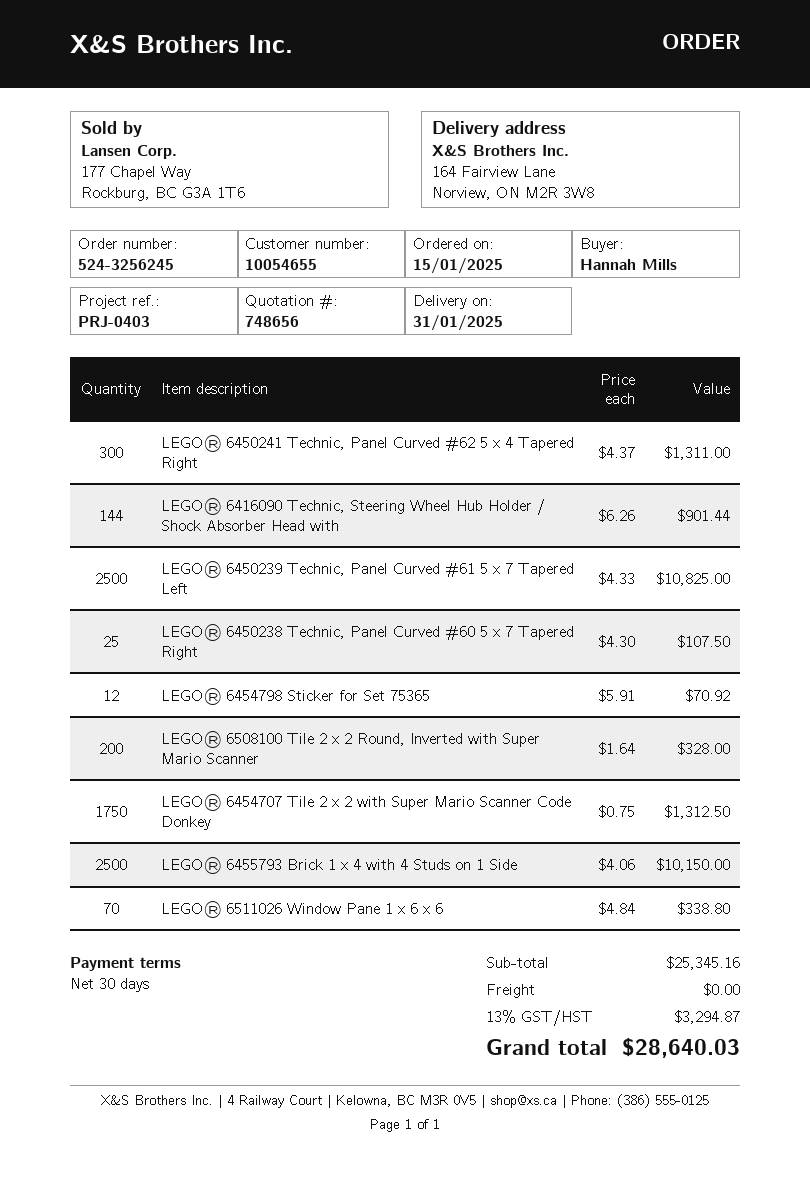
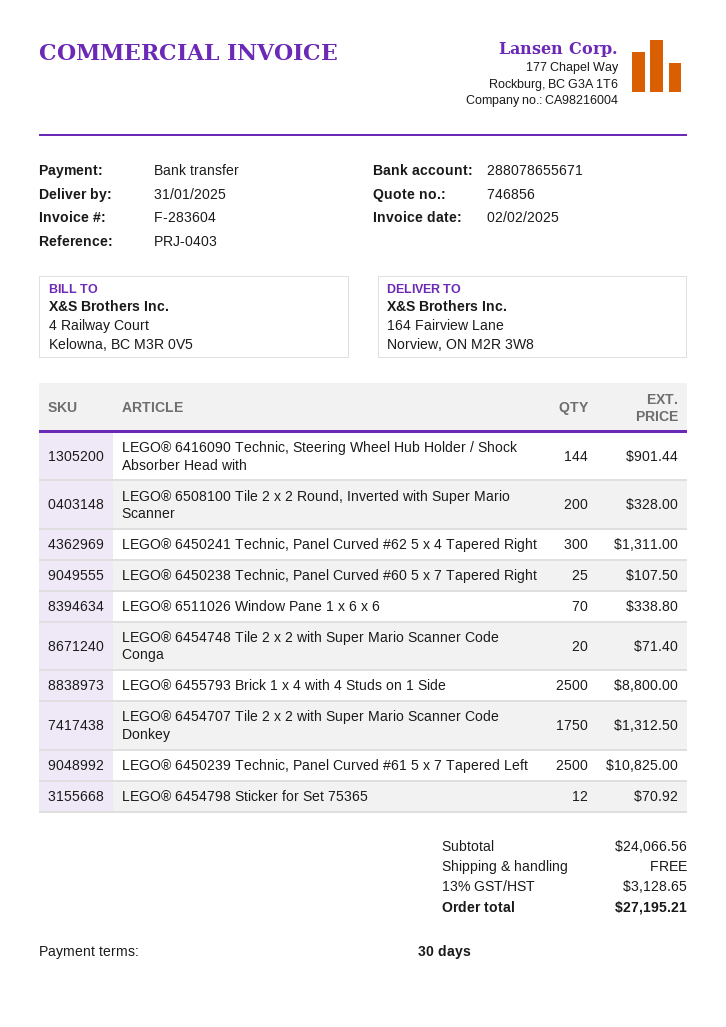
quote number: 748656 -> 746856
LEGO® 6455793 Brick 1 x 4 with 4 Studs on 1 Side: 2500 for 10150.00 -> 2500 for 8800.00
LEGO® 6454748 Tile 2 x 2 with Super Mario Scanner Code Conga: none -> 20 for 71.40
subtotal: 25345.16 -> 24066.56
tax: 13% = 3294.87 -> 13% = 3128.65
total: 28640.03 -> 27195.21

